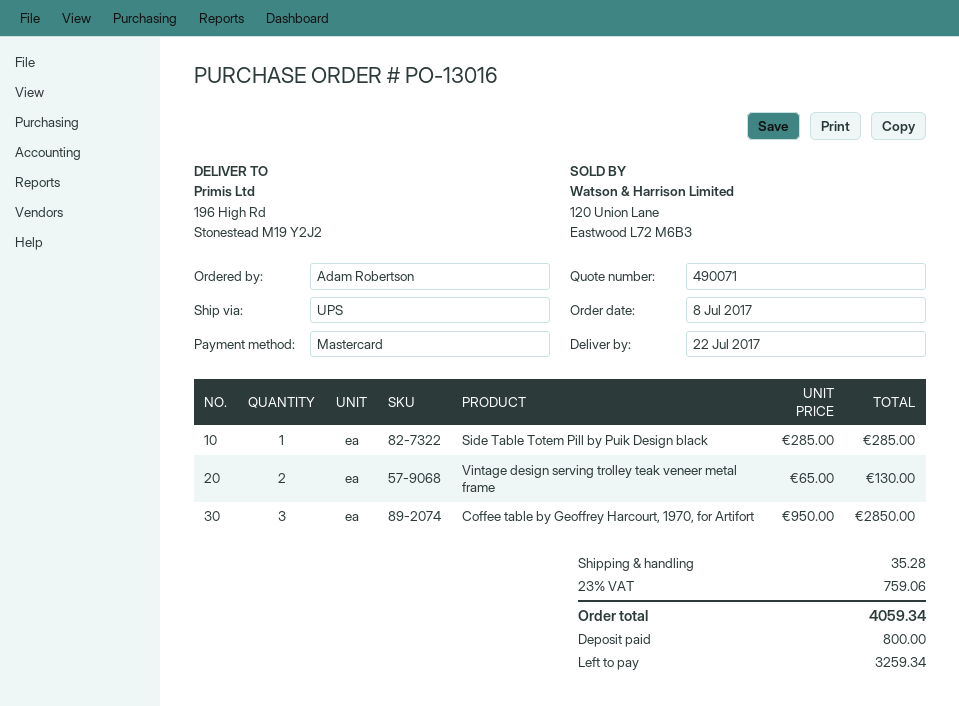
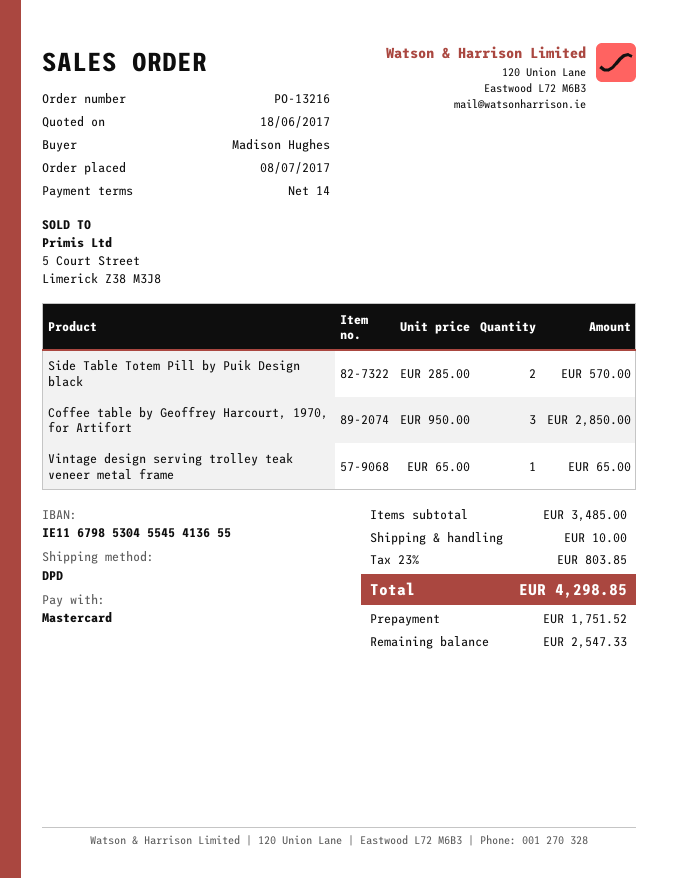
order number: PO-13016 -> PO-13216
ordered by: Adam Robertson -> Madison Hughes
shipping method: UPS -> DPD
Side Table Totem Pill by Puik Design black: 1 x 285.00 = 285.00 -> 2 x 285.00 = 570.00
Vintage design serving trolley teak veneer metal frame: 2 x 65.00 = 130.00 -> 1 x 65.00 = 65.00
shipping: 35.28 -> 10.00
tax: 23% = 759.06 -> 23% = 803.85
total: 4059.34 -> 4298.85
deposit: 800.00 -> 1751.52
balance: 3259.34 -> 2547.33

